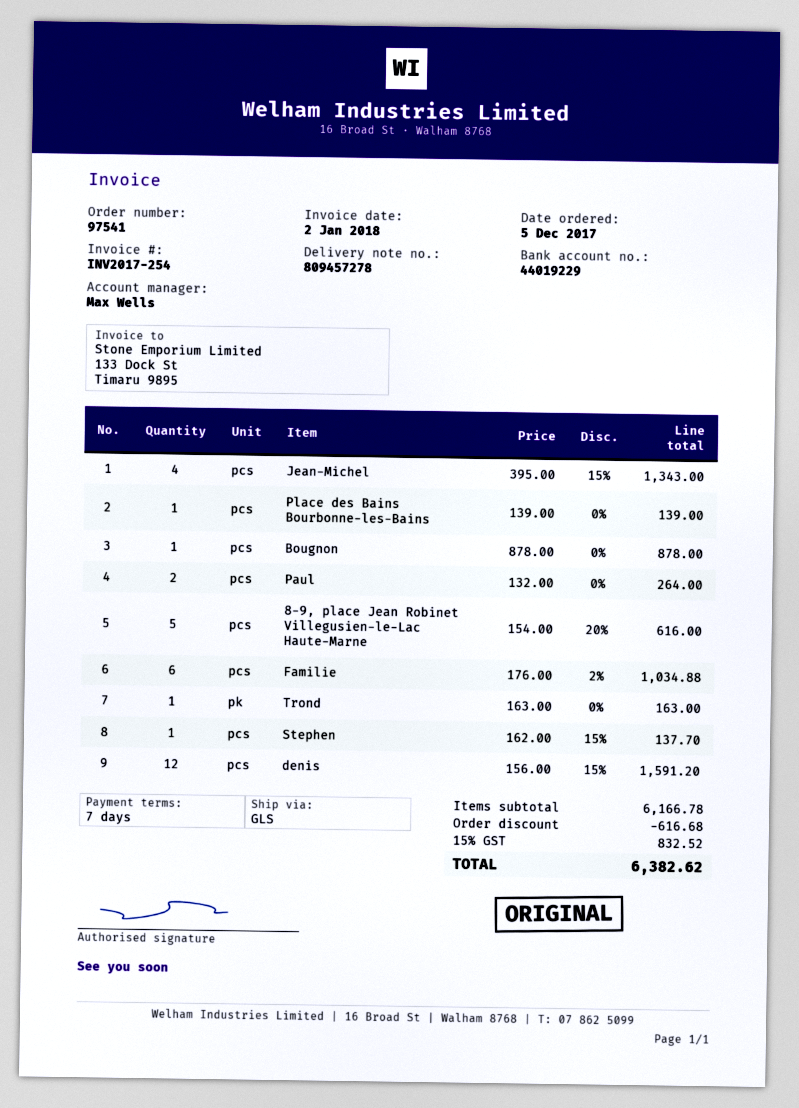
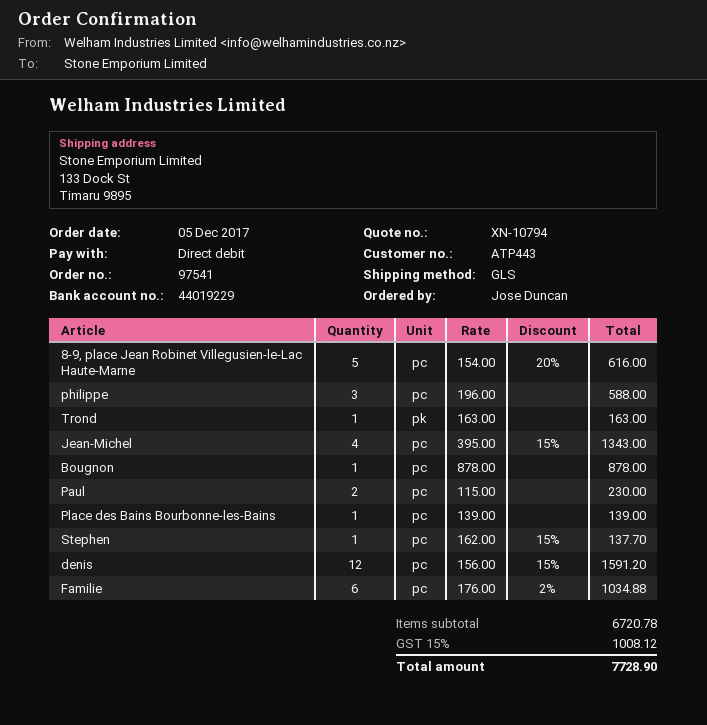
Paul: 2 x 132.00 = 264.00 -> 2 x 115.00 = 230.00
philippe: none -> 3 x 196.00 = 588.00
subtotal: 6166.78 -> 6720.78
discount: 616.68 -> none
tax: 15% = 832.52 -> 15% = 1008.12
total: 6382.62 -> 7728.90

